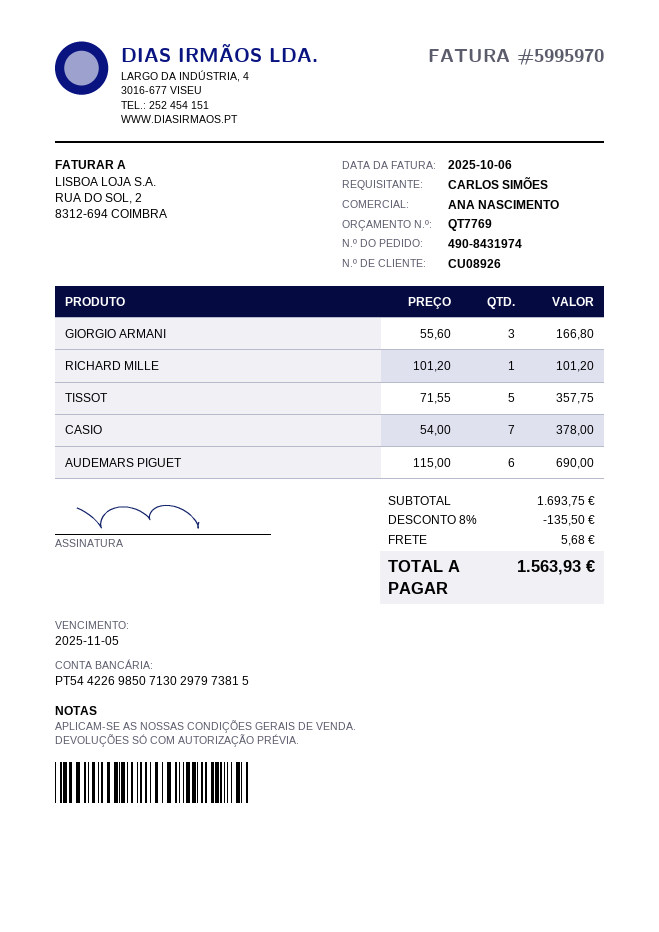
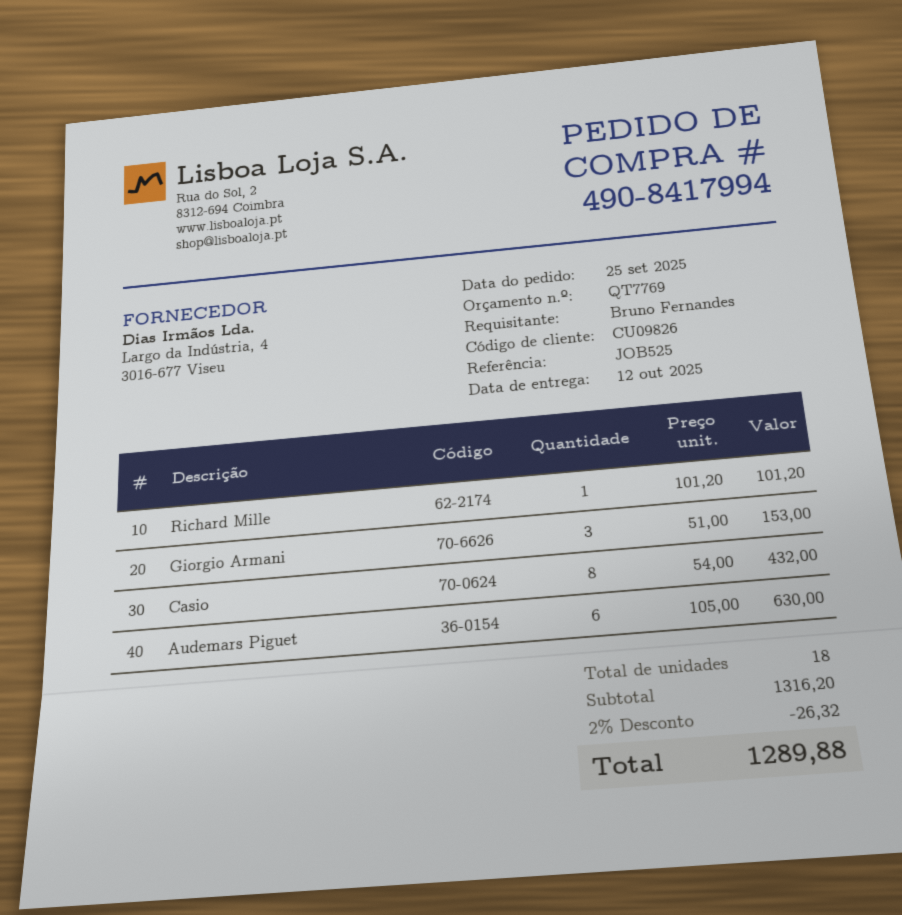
order number: 490-8431974 -> 490-8417994
customer number: CU08926 -> CU09826
ordered by: CARLOS SIMÕES -> Bruno Fernandes
GIORGIO ARMANI: 3 x 55.60 = 166.80 -> 3 x 51.00 = 153.00
TISSOT: 5 x 71.55 = 357.75 -> none
CASIO: 7 x 54.00 = 378.00 -> 8 x 54.00 = 432.00
AUDEMARS PIGUET: 6 x 115.00 = 690.00 -> 6 x 105.00 = 630.00
subtotal: 1693.75 -> 1316.20
discount: 8% = 135.50 -> 2% = 26.32
shipping: 5.68 -> none
total: 1563.93 -> 1289.88

